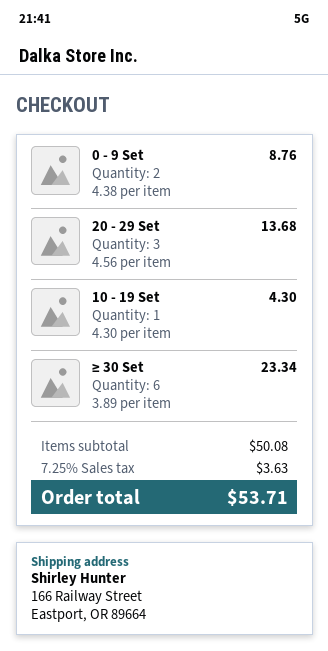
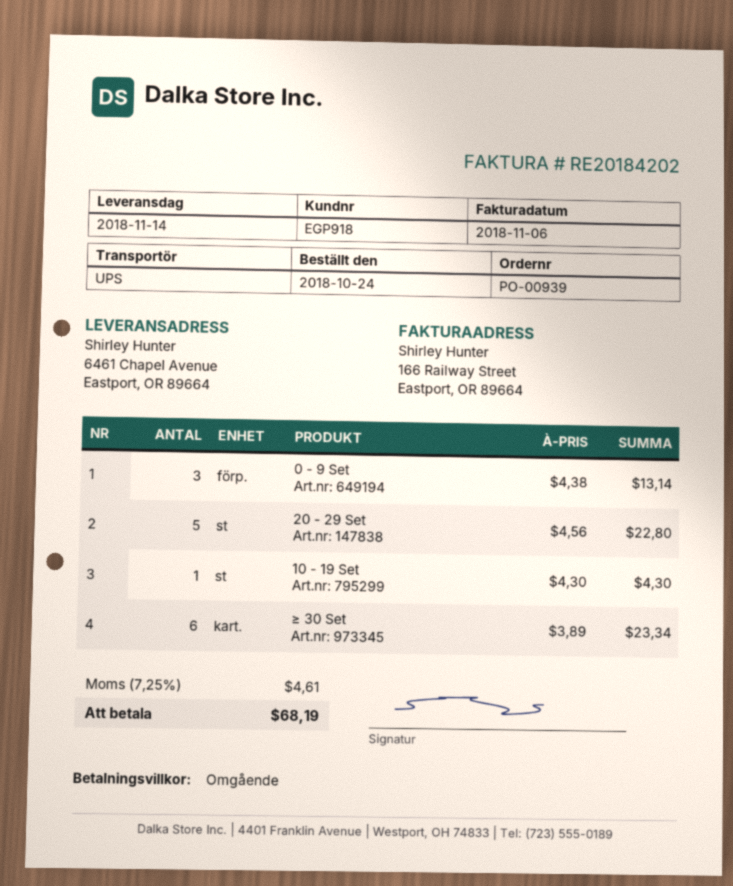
ship to: 166 Railway Street, Eastport, OR 89664 -> 6461 Chapel Avenue, Eastport, OR 89664
0 - 9 Set: 2 x 4.38 = 8.76 -> 3 x 4.38 = 13.14
20 - 29 Set: 3 x 4.56 = 13.68 -> 5 x 4.56 = 22.80
tax: 7.25% = 3.63 -> 7.25% = 4.61
total: 53.71 -> 68.19

